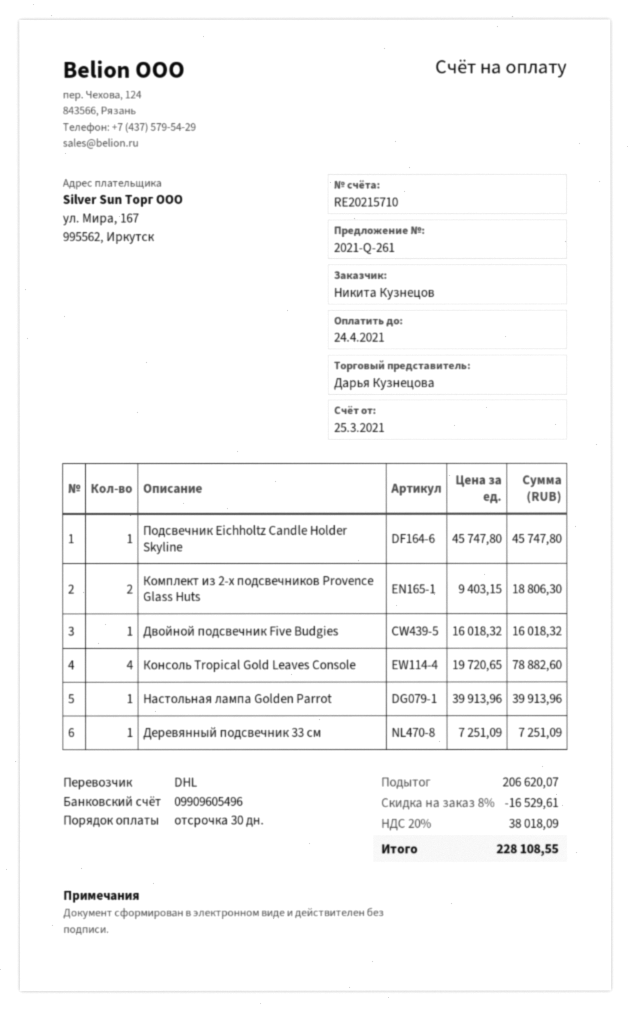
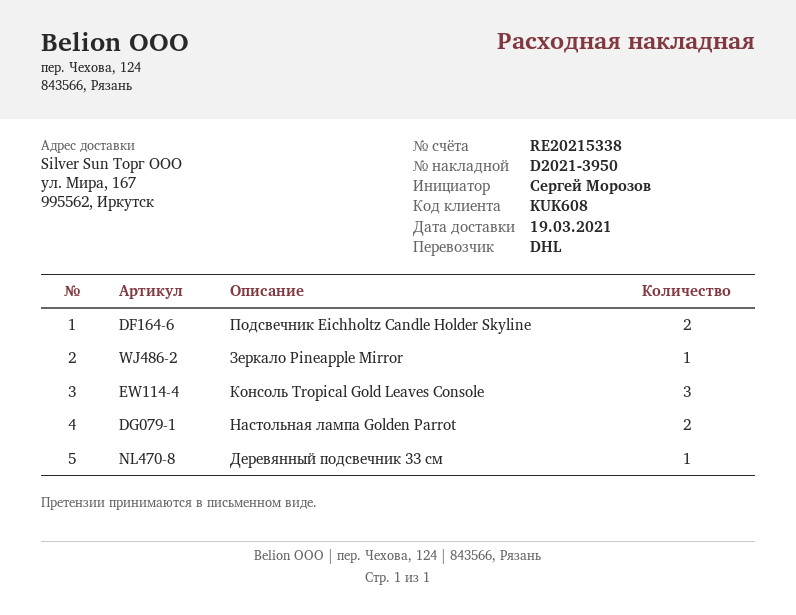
invoice number: RE20215710 -> RE20215338
ordered by: Никита Кузнецов -> Сергей Морозов
Подсвечник Eichholtz Candle Holder Skyline: 1 -> 2
Комплект из 2-х подсвечников Provence Glass Huts: 2 -> none
Двойной подсвечник Five Budgies: 1 -> none
Консоль Tropical Gold Leaves Console: 4 -> 3
Настольная лампа Golden Parrot: 1 -> 2
Зеркало Pineapple Mirror: none -> 1

